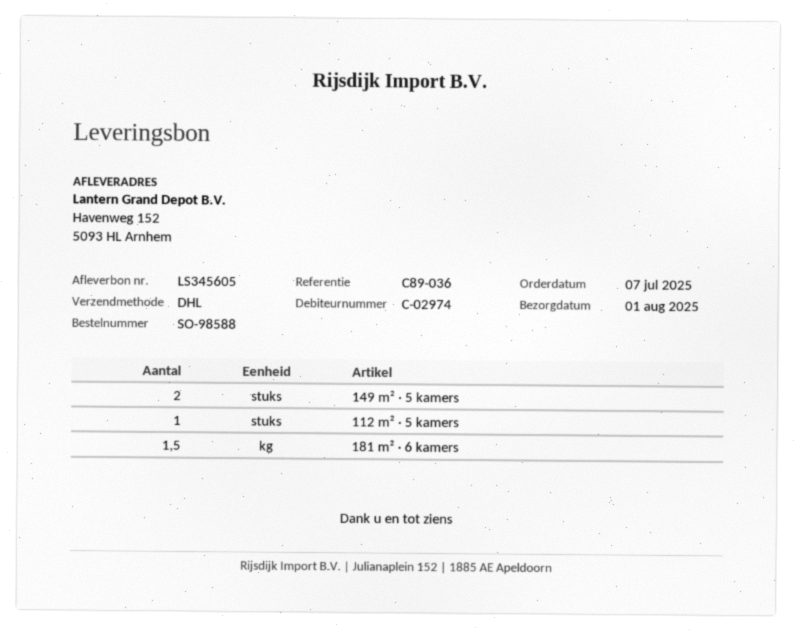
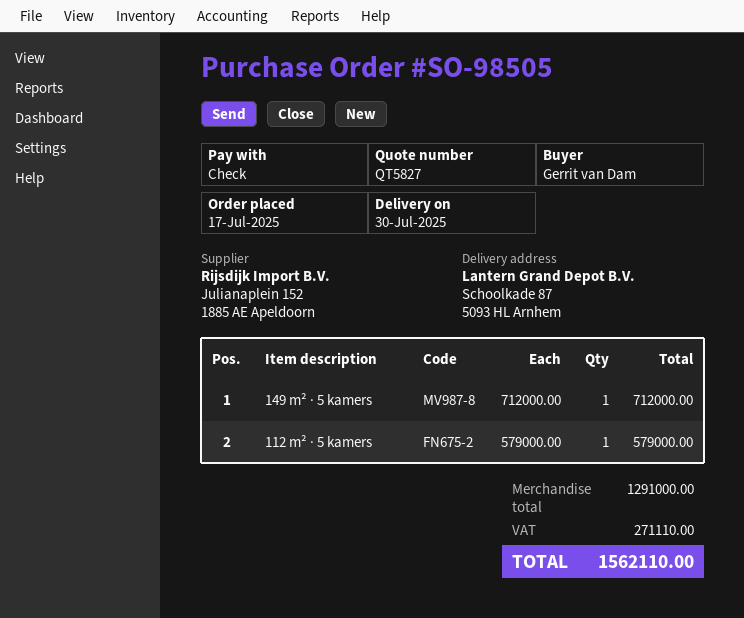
order number: SO-98588 -> SO-98505
order date: 2025-07-07 -> 2025-07-17
delivery date: 2025-08-01 -> 2025-07-30
ship to: Havenweg 152, 5093 HL Arnhem -> Schoolkade 87, 5093 HL Arnhem
149 m² · 5 kamers: 2 -> 1
181 m² · 6 kamers: 1.5 -> none

